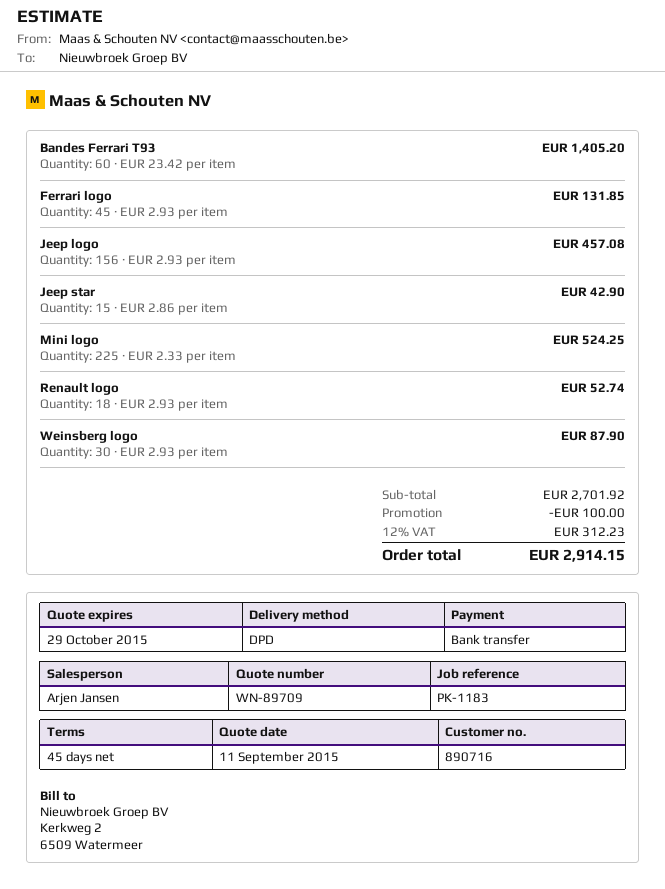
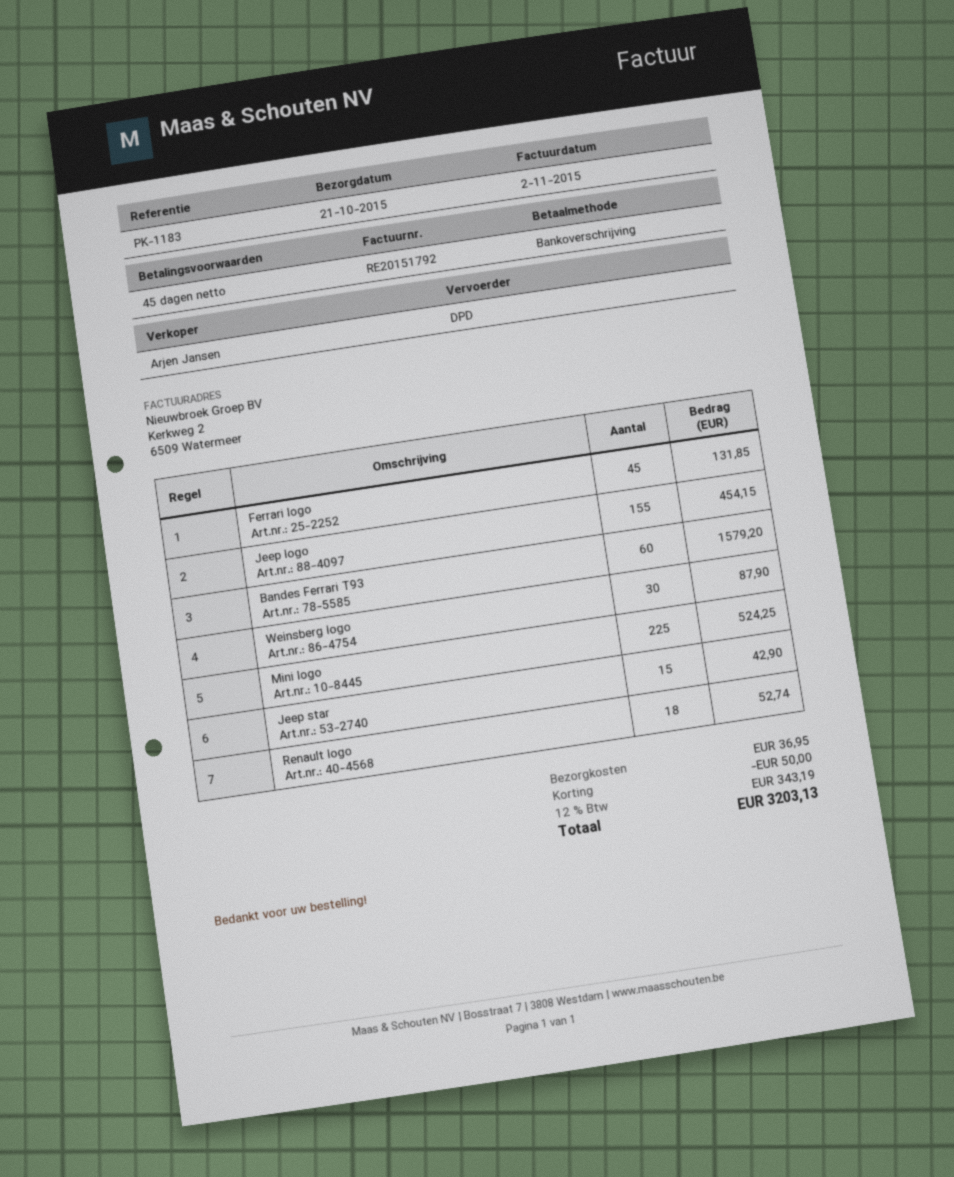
Bandes Ferrari T93: 60 for 1405.20 -> 60 for 1579.20
Jeep logo: 156 for 457.08 -> 155 for 454.15
discount: 100.00 -> 50.00
shipping: none -> 36.95
tax: 12% = 312.23 -> 12% = 343.19
total: 2914.15 -> 3203.13

